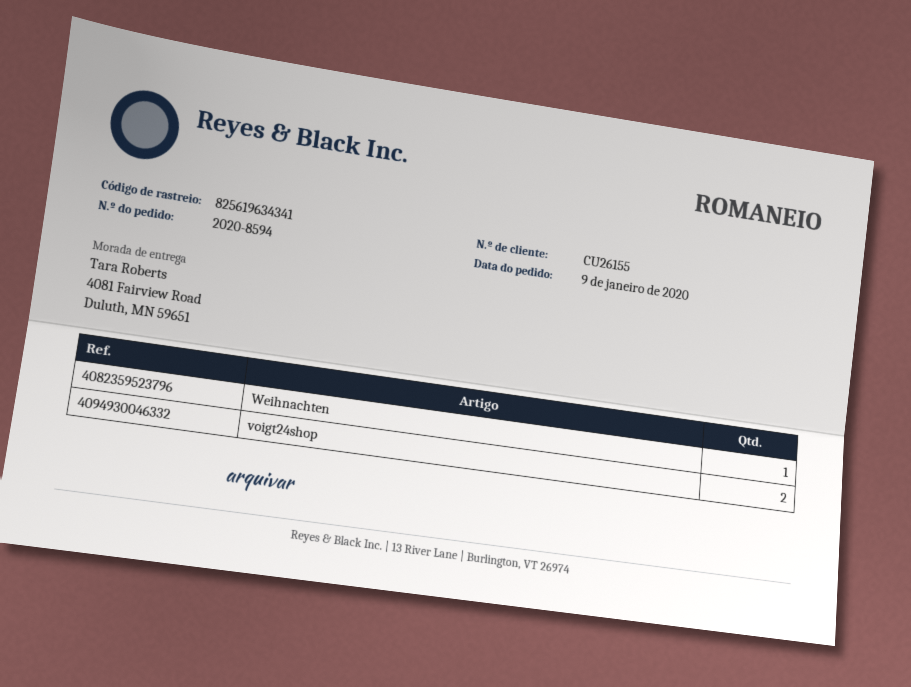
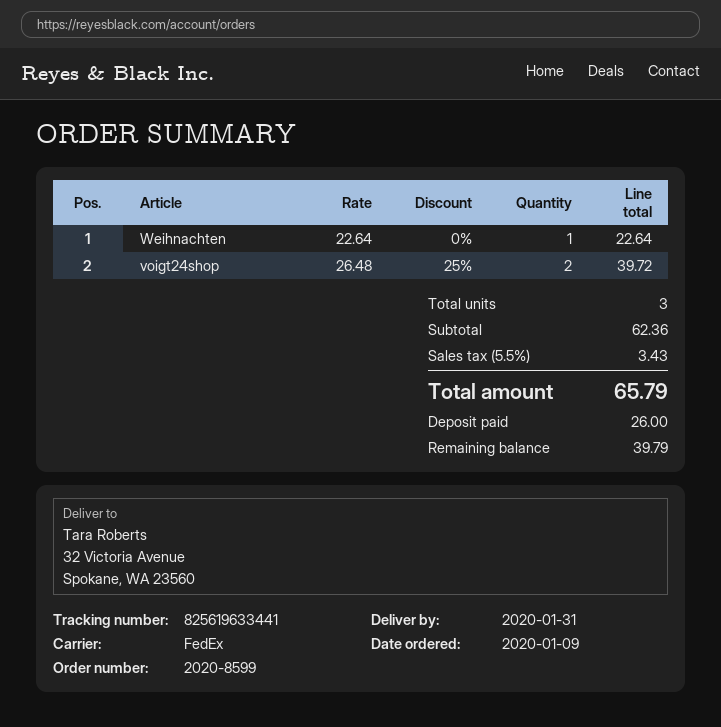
order number: 2020-8594 -> 2020-8599
tracking number: 825619634341 -> 825619633441
ship to: 4081 Fairview Road, Duluth, MN 59651 -> 32 Victoria Avenue, Spokane, WA 23560

